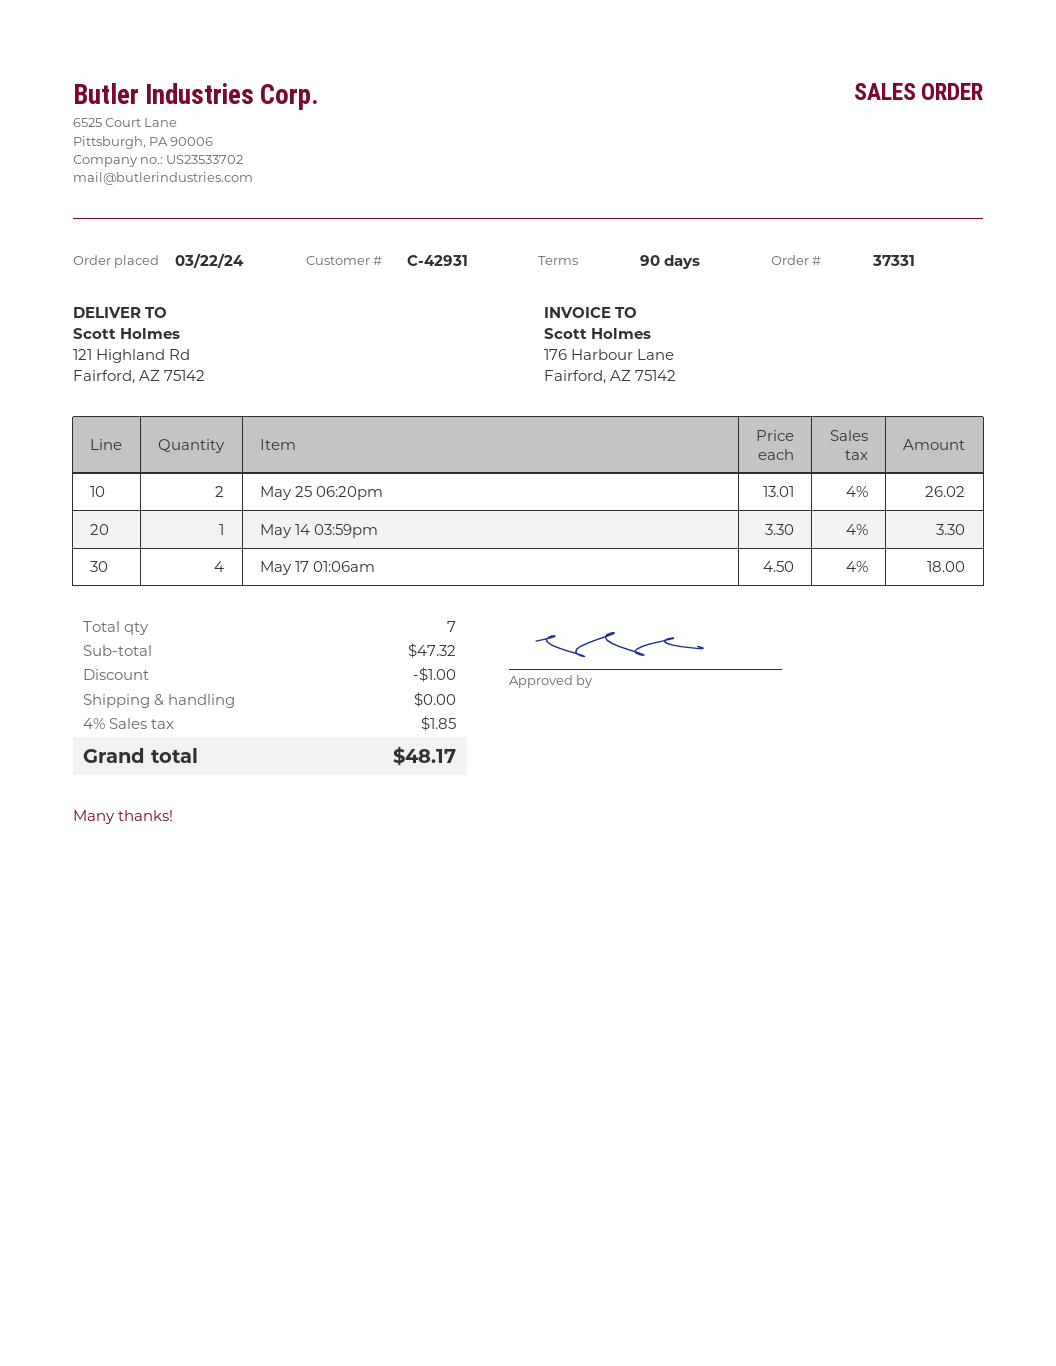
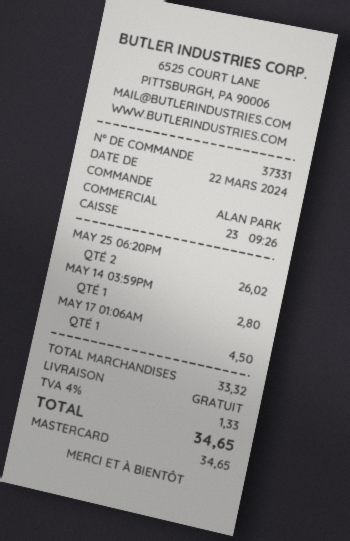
May 14 03:59pm: 1 for 3.30 -> 1 for 2.80
May 17 01:06am: 4 for 18.00 -> 1 for 4.50
subtotal: 47.32 -> 33.32
discount: 1.00 -> none
tax: 4% = 1.85 -> 4% = 1.33
total: 48.17 -> 34.65

